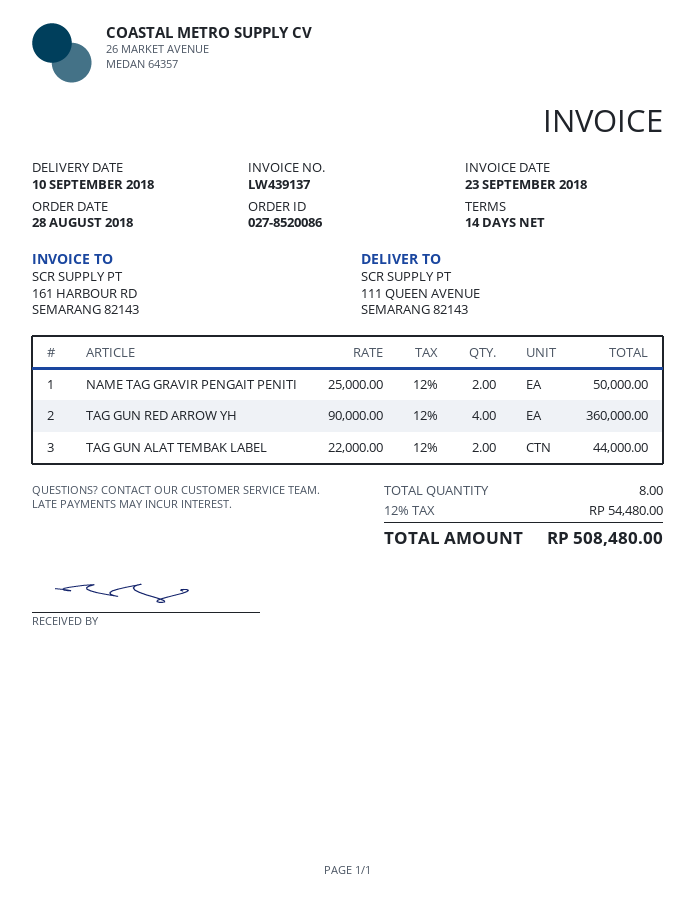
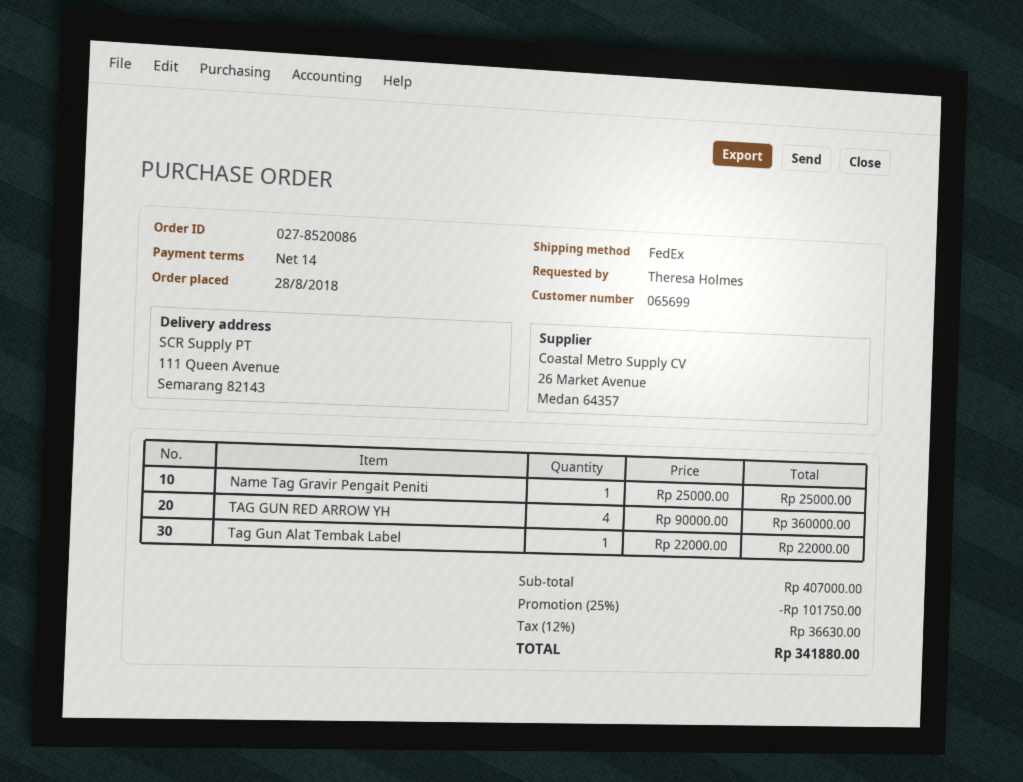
NAME TAG GRAVIR PENGAIT PENITI: 2 x 25000.00 = 50000.00 -> 1 x 25000.00 = 25000.00
TAG GUN ALAT TEMBAK LABEL: 2 x 22000.00 = 44000.00 -> 1 x 22000.00 = 22000.00
discount: none -> 25% = 101750.00
tax: 12% = 54480.00 -> 12% = 36630.00
total: 508480.00 -> 341880.00

